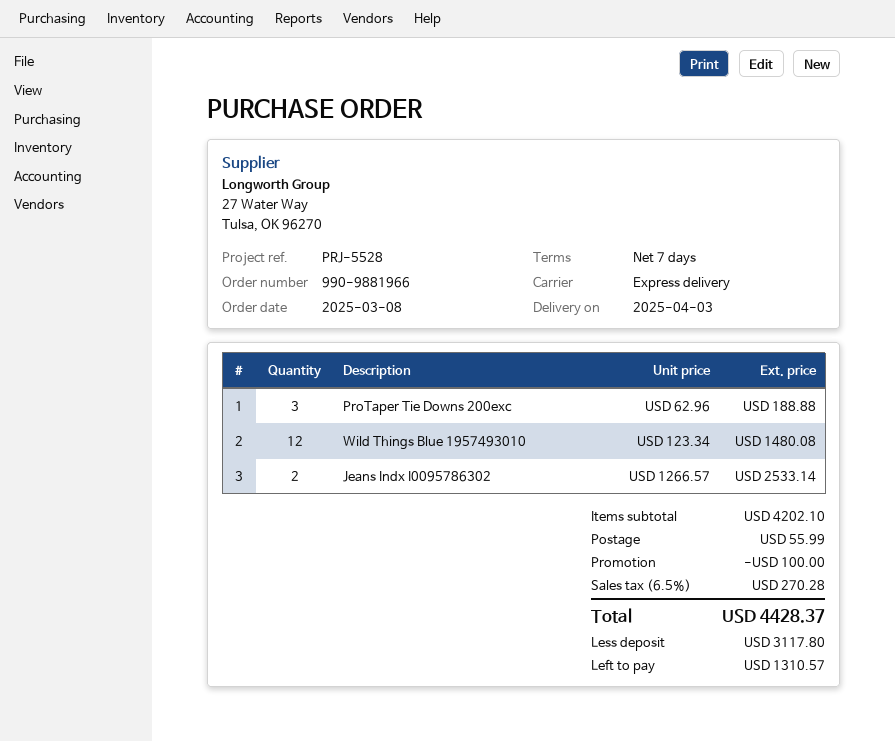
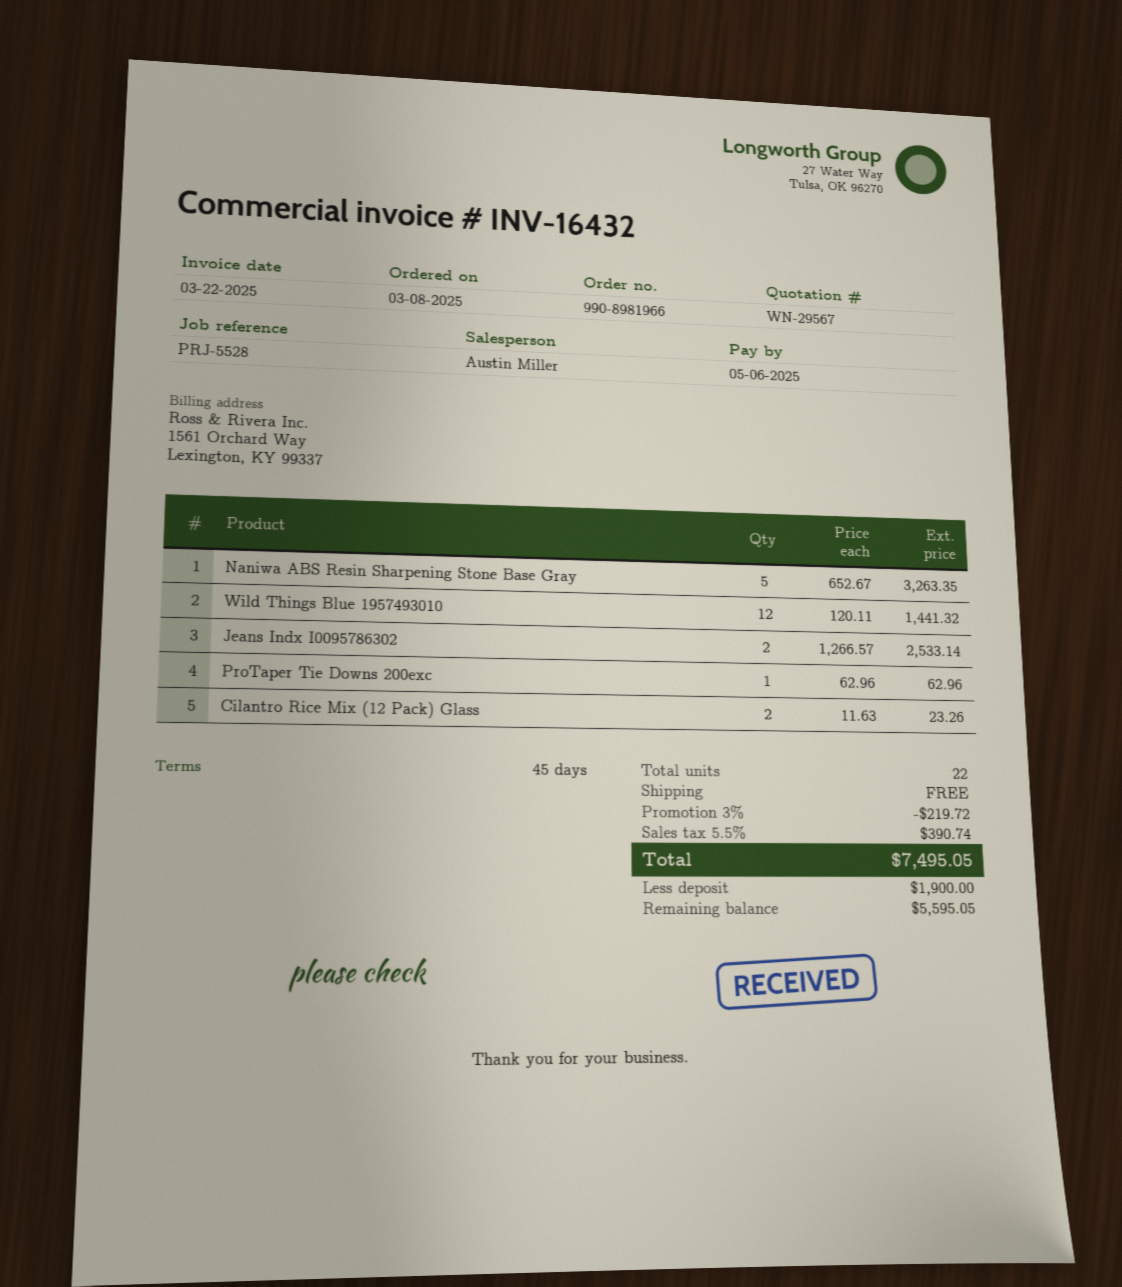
order number: 990-9881966 -> 990-8981966
payment terms: 7 days -> 45 days
ProTaper Tie Downs 200exc: 3 x 62.96 = 188.88 -> 1 x 62.96 = 62.96
Wild Things Blue 1957493010: 12 x 123.34 = 1480.08 -> 12 x 120.11 = 1441.32
Naniwa ABS Resin Sharpening Stone Base Gray: none -> 5 x 652.67 = 3263.35
Cilantro Rice Mix (12 Pack) Glass: none -> 2 x 11.63 = 23.26
discount: 100.00 -> 219.72
shipping: 55.99 -> 0.00
tax: 6.5% = 270.28 -> 5.5% = 390.74
total: 4428.37 -> 7495.05
deposit: 3117.80 -> 1900.00
balance: 1310.57 -> 5595.05

